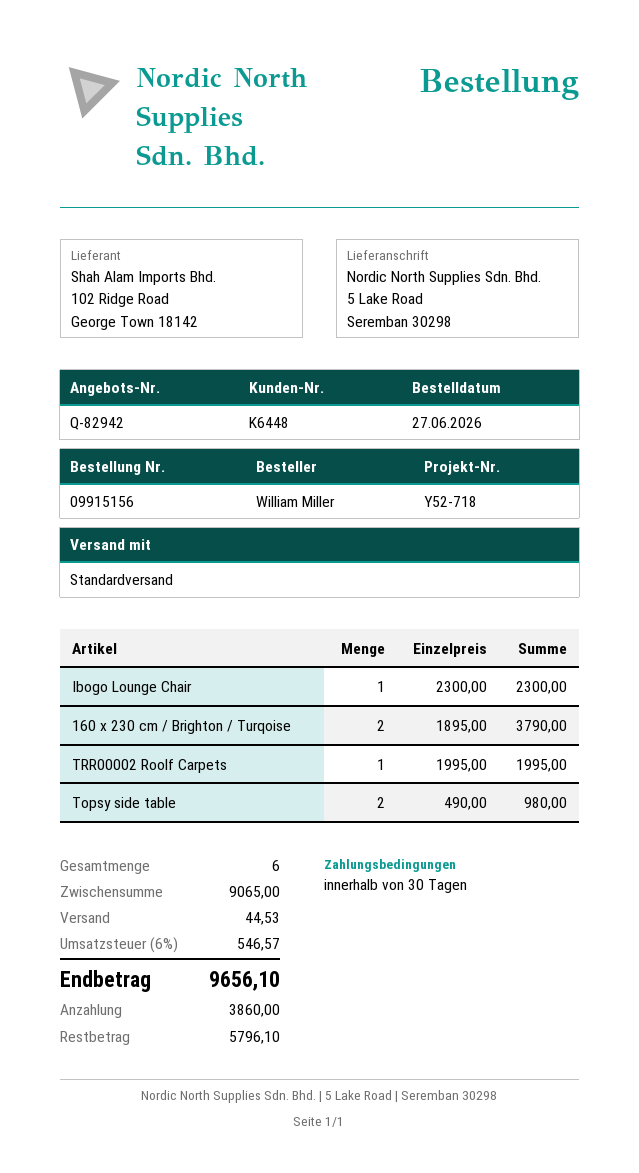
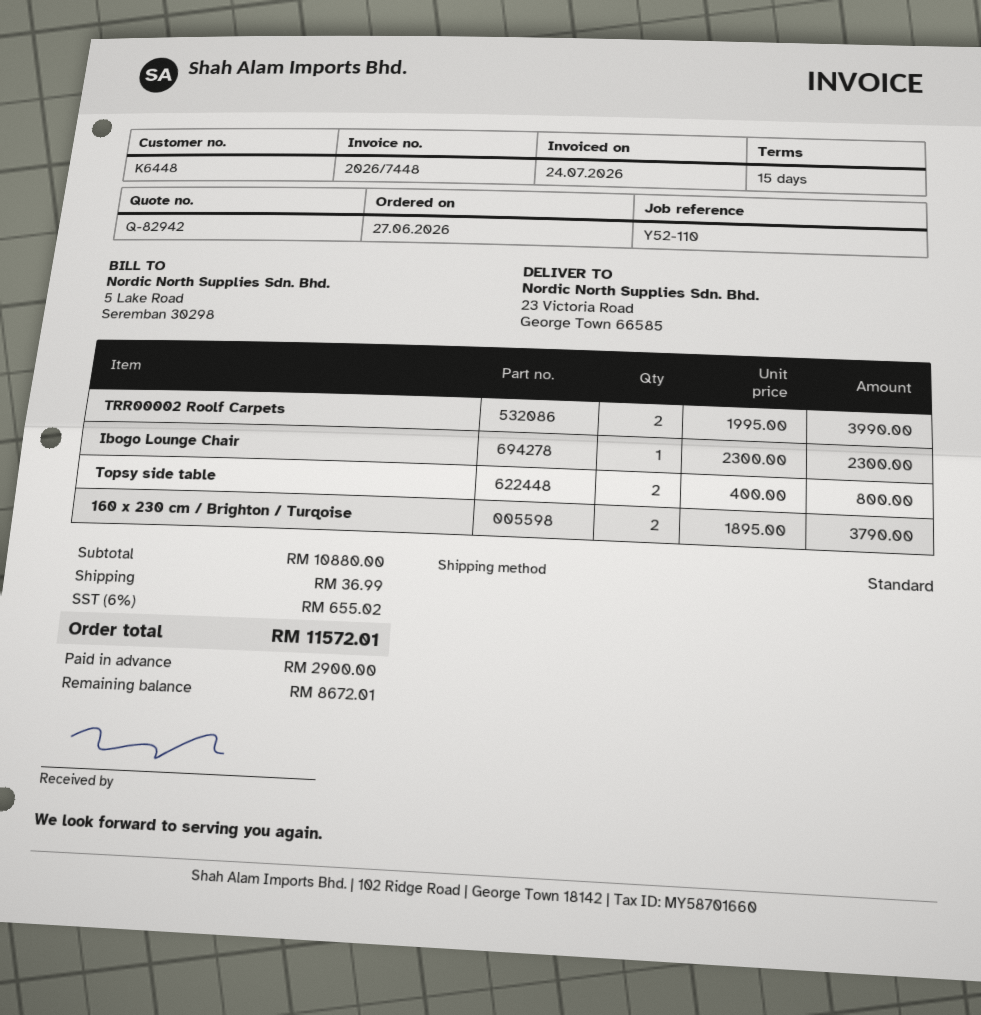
payment terms: 30 days -> 15 days
reference: Y52-718 -> Y52-110
ship to: 5 Lake Road, Seremban 30298 -> 23 Victoria Road, George Town 66585
TRR00002 Roolf Carpets: 1 x 1995.00 = 1995.00 -> 2 x 1995.00 = 3990.00
Topsy side table: 2 x 490.00 = 980.00 -> 2 x 400.00 = 800.00
subtotal: 9065.00 -> 10880.00
shipping: 44.53 -> 36.99
tax: 6% = 546.57 -> 6% = 655.02
total: 9656.10 -> 11572.01
deposit: 3860.00 -> 2900.00
balance: 5796.10 -> 8672.01

